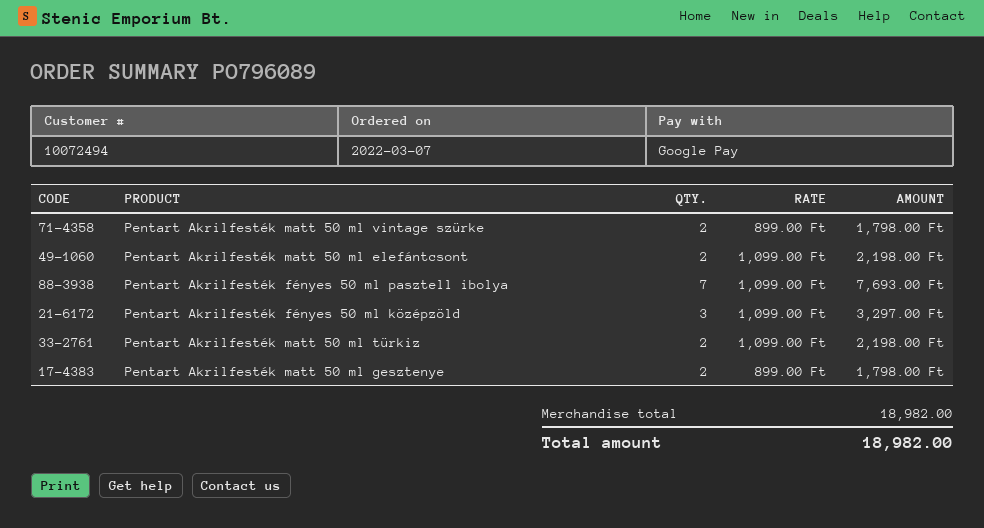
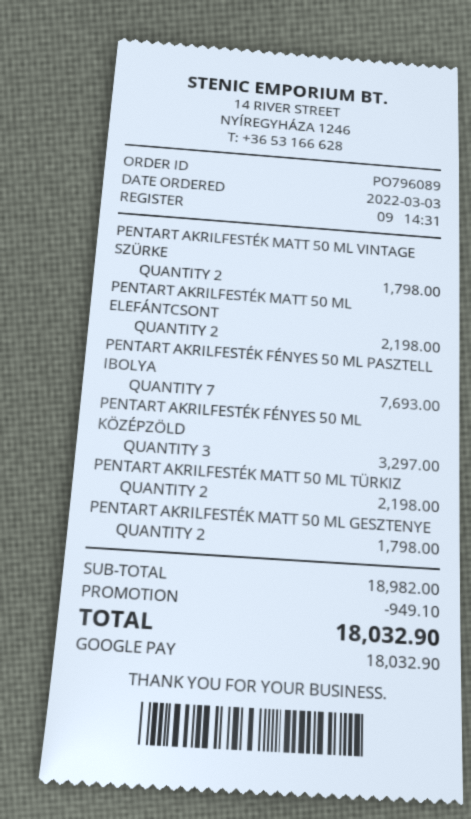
order date: 2022-03-07 -> 2022-03-03
discount: none -> 949.10
total: 18982.00 -> 18032.90

